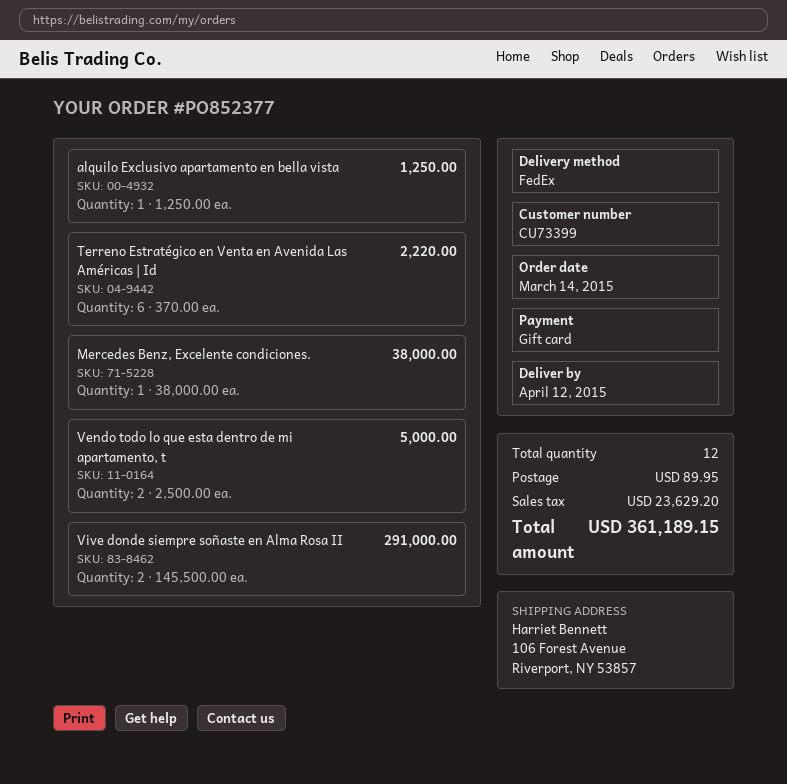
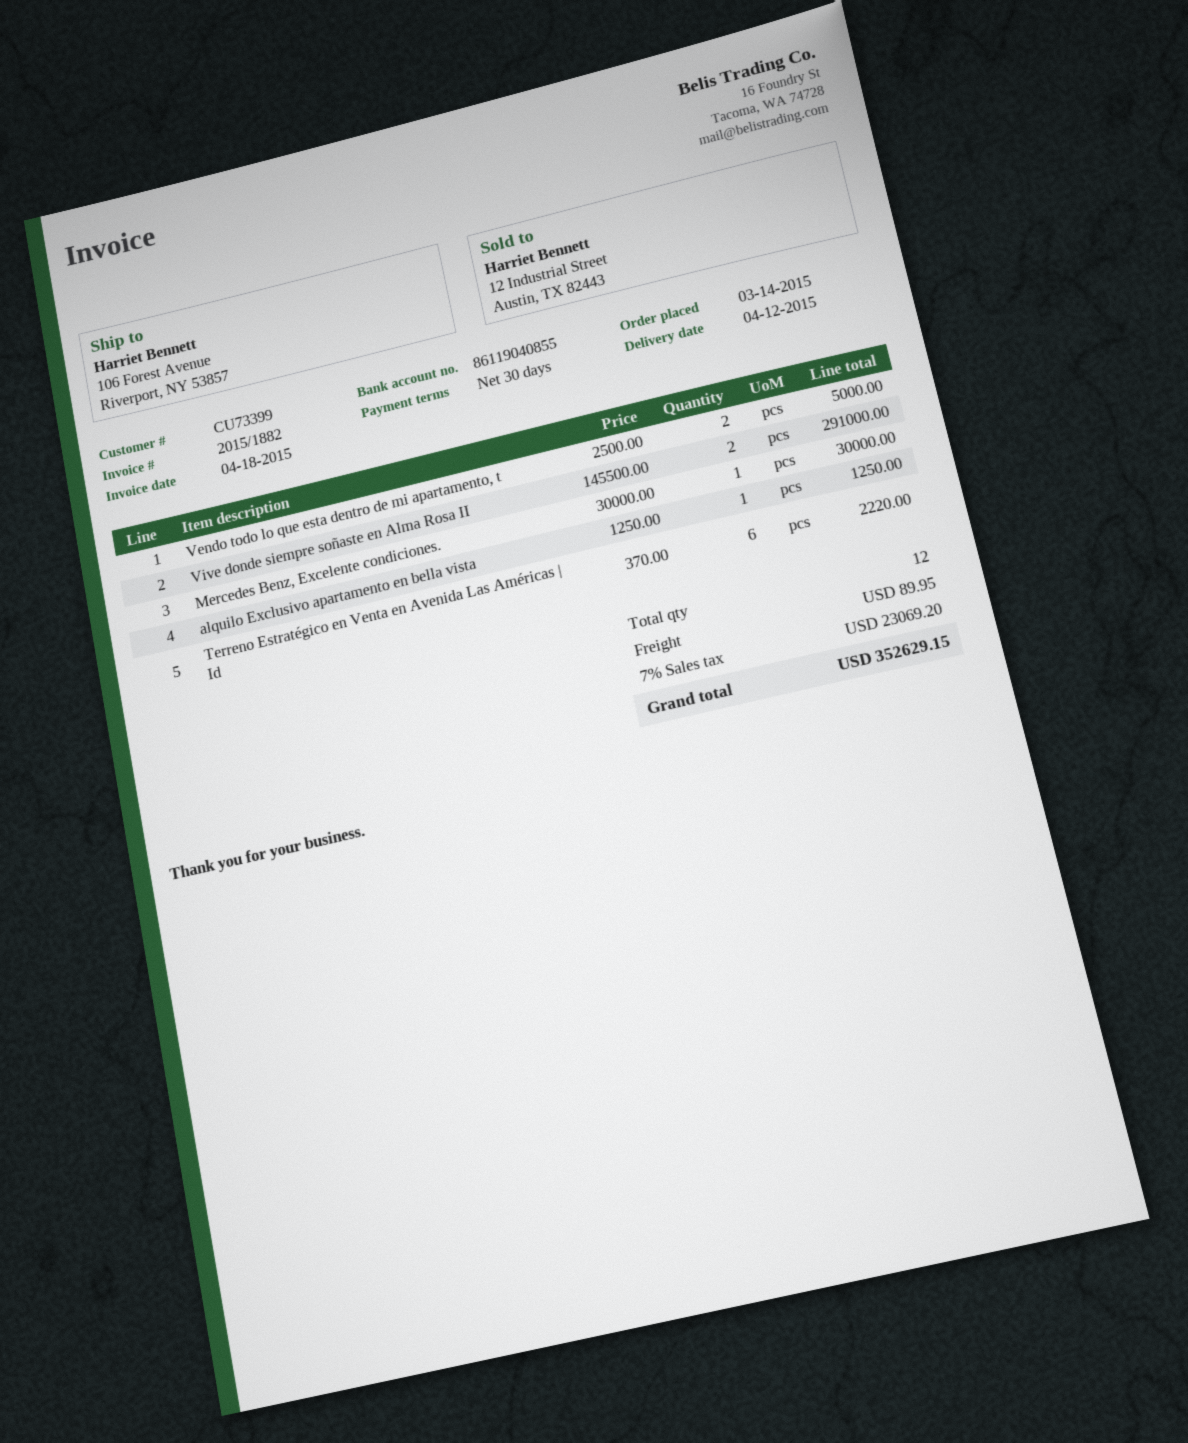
Mercedes Benz, Excelente condiciones.: 1 x 38000.00 = 38000.00 -> 1 x 30000.00 = 30000.00
tax: 23629.20 -> 23069.20
total: 361189.15 -> 352629.15

